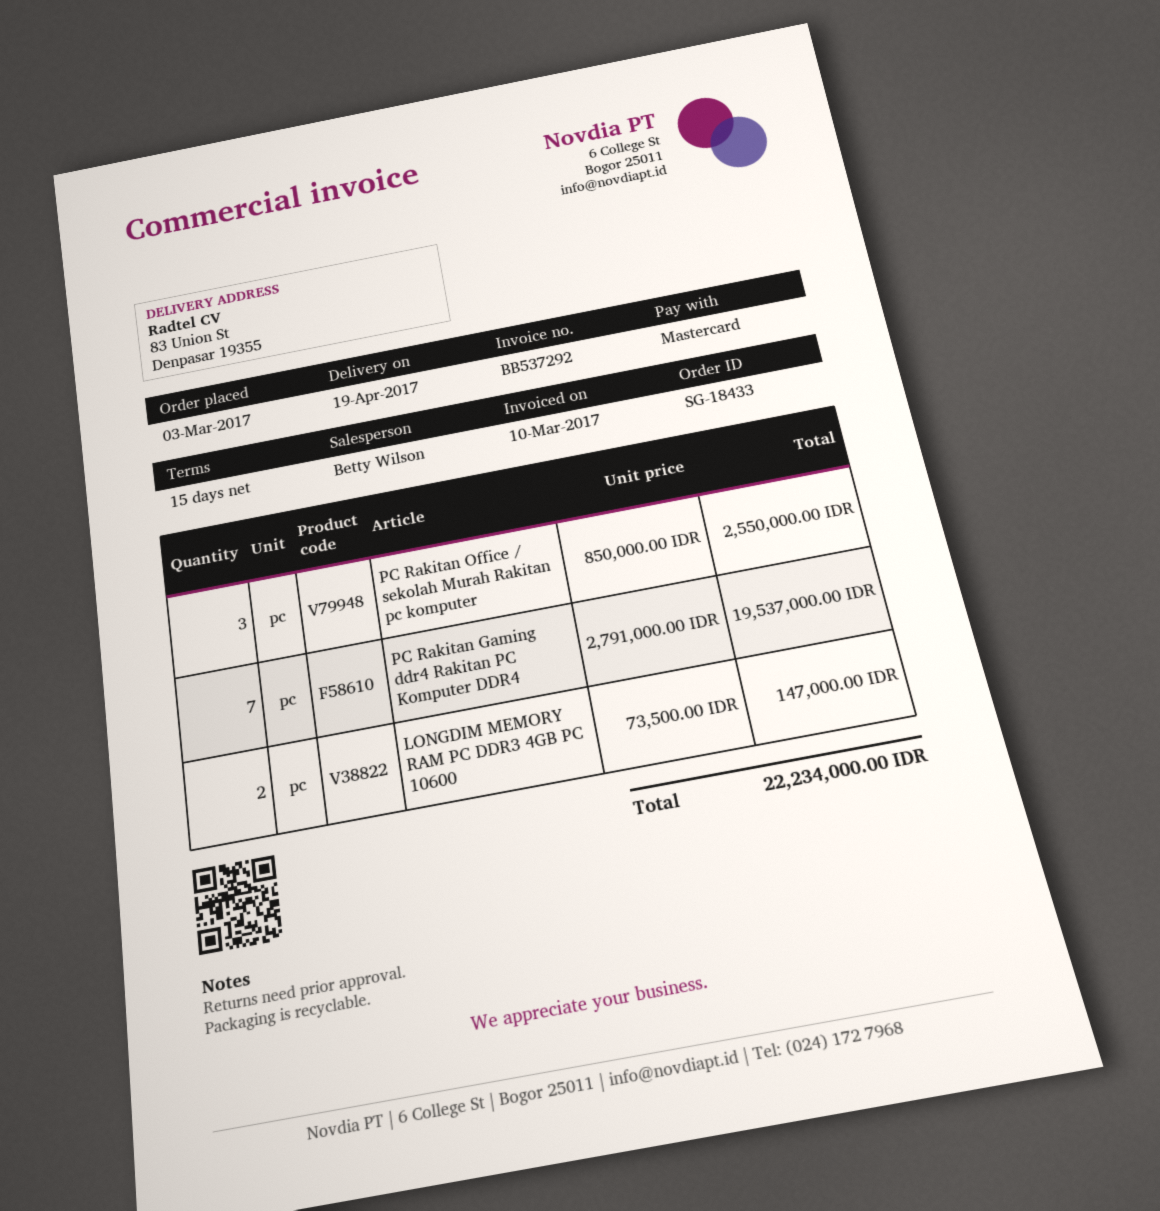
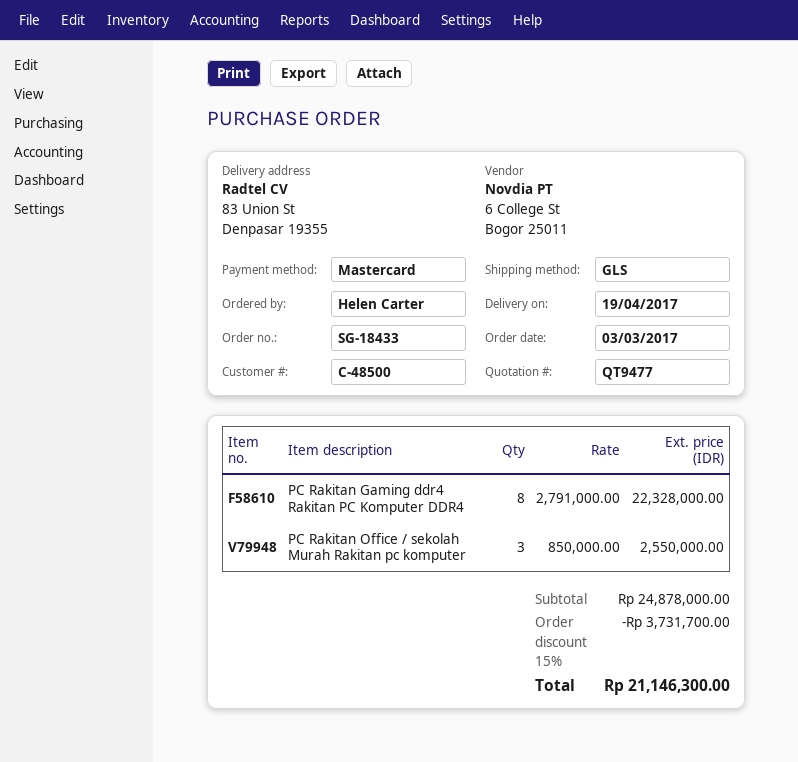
PC Rakitan Gaming ddr4 Rakitan PC Komputer DDR4: 7 x 2791000.00 = 19537000.00 -> 8 x 2791000.00 = 22328000.00
LONGDIM MEMORY RAM PC DDR3 4GB PC 10600: 2 x 73500.00 = 147000.00 -> none
discount: none -> 15% = 3731700.00
total: 22234000.00 -> 21146300.00

